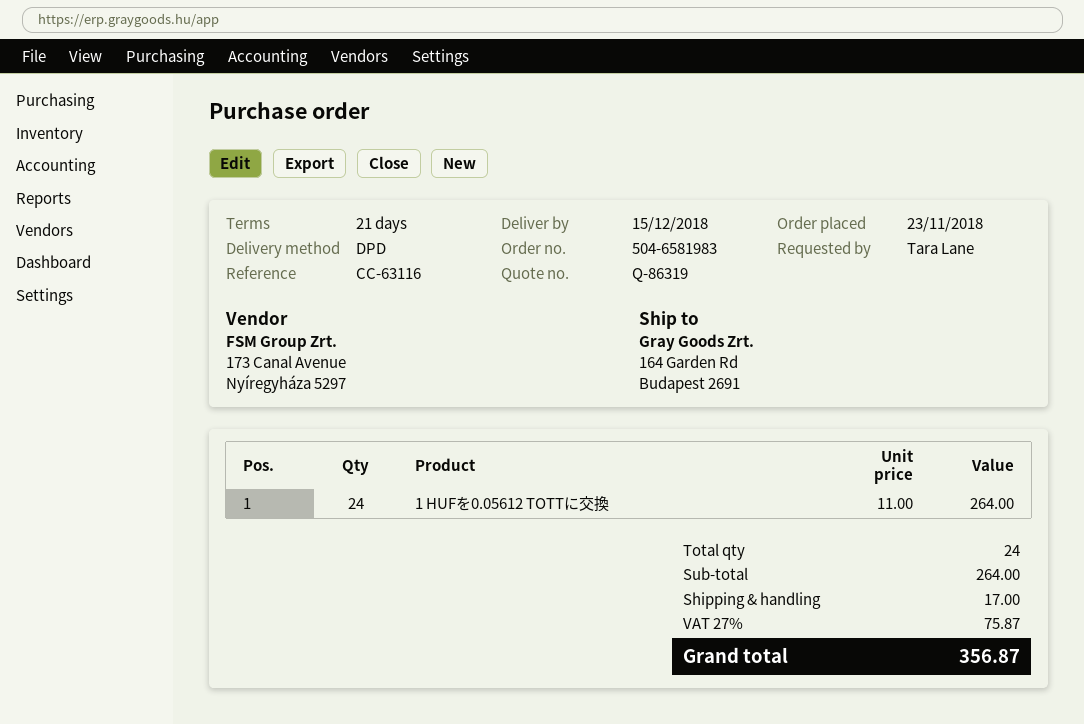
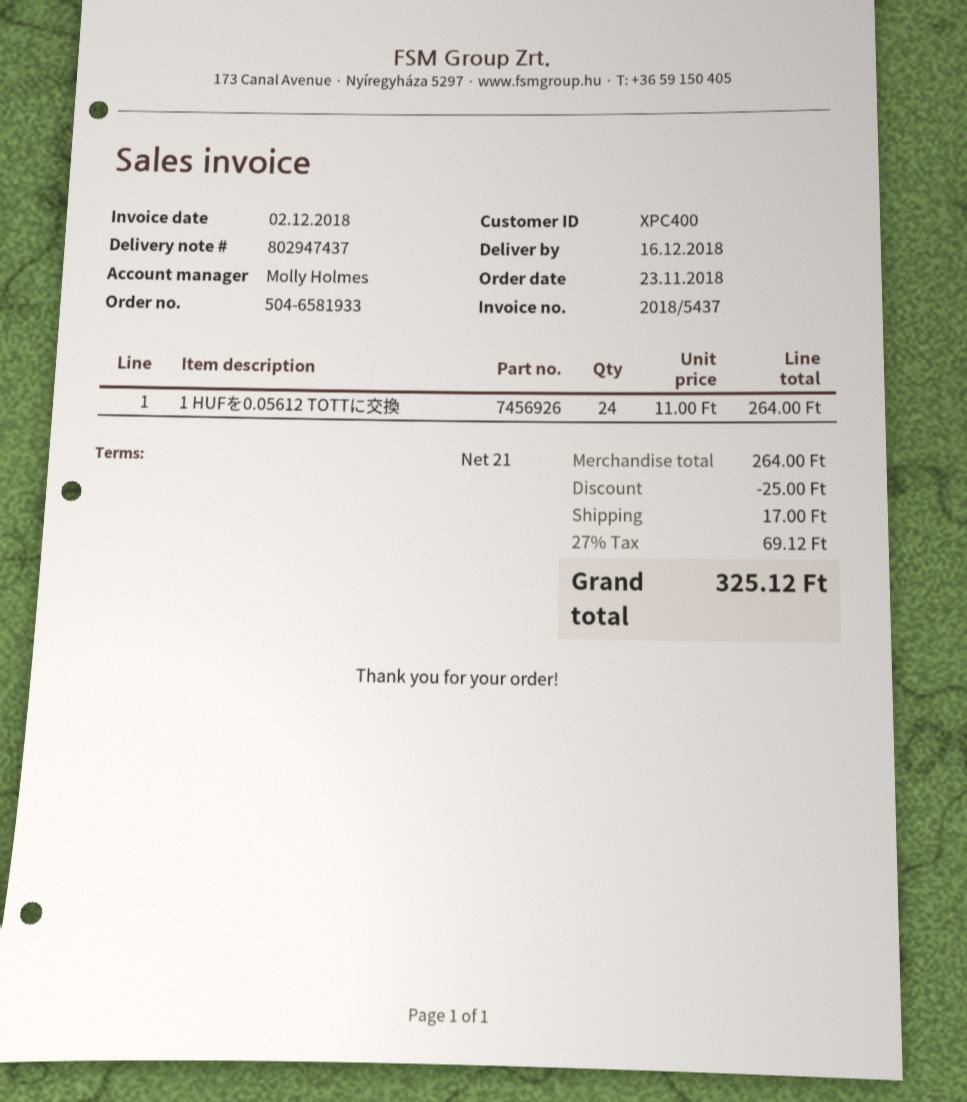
order number: 504-6581983 -> 504-6581933
delivery date: 2018-12-15 -> 2018-12-16
discount: none -> 25.00
tax: 27% = 75.87 -> 27% = 69.12
total: 356.87 -> 325.12

